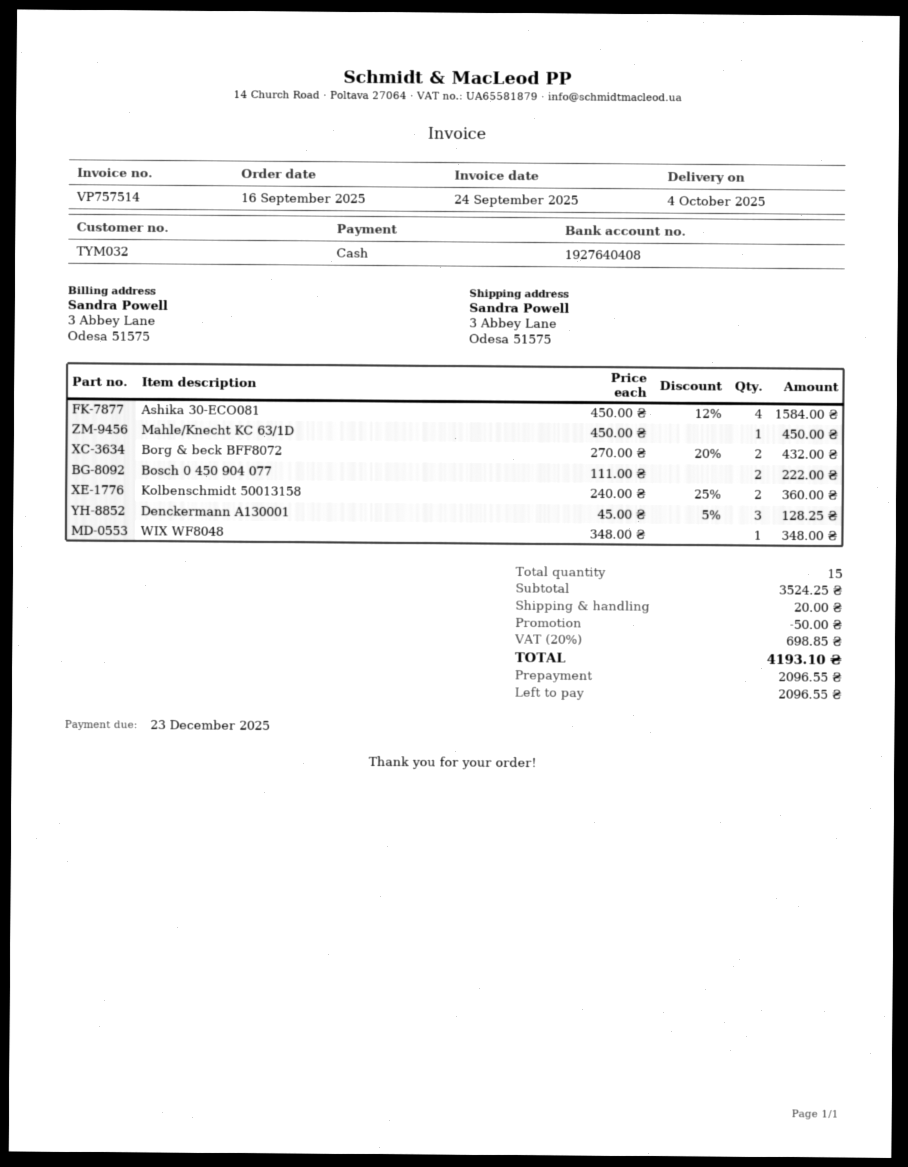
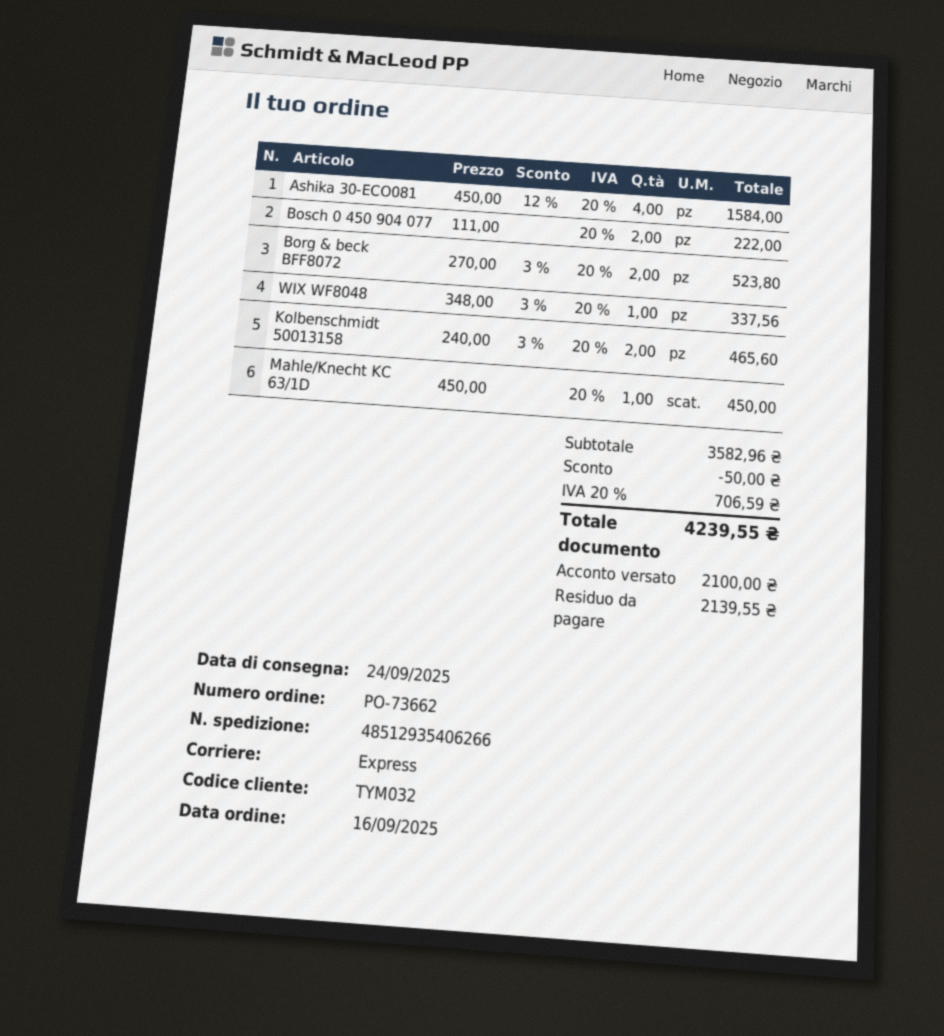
delivery date: 2025-10-04 -> 2025-09-24
Borg & beck BFF8072: 2 x 270.00 - 20% = 432.00 -> 2 x 270.00 - 3% = 523.80
Kolbenschmidt 50013158: 2 x 240.00 - 25% = 360.00 -> 2 x 240.00 - 3% = 465.60
Denckermann A130001: 3 x 45.00 - 5% = 128.25 -> none
WIX WF8048: 1 x 348.00 = 348.00 -> 1 x 348.00 - 3% = 337.56
subtotal: 3524.25 -> 3582.96
shipping: 20.00 -> none
tax: 20% = 698.85 -> 20% = 706.59
total: 4193.10 -> 4239.55
deposit: 2096.55 -> 2100.00
balance: 2096.55 -> 2139.55

